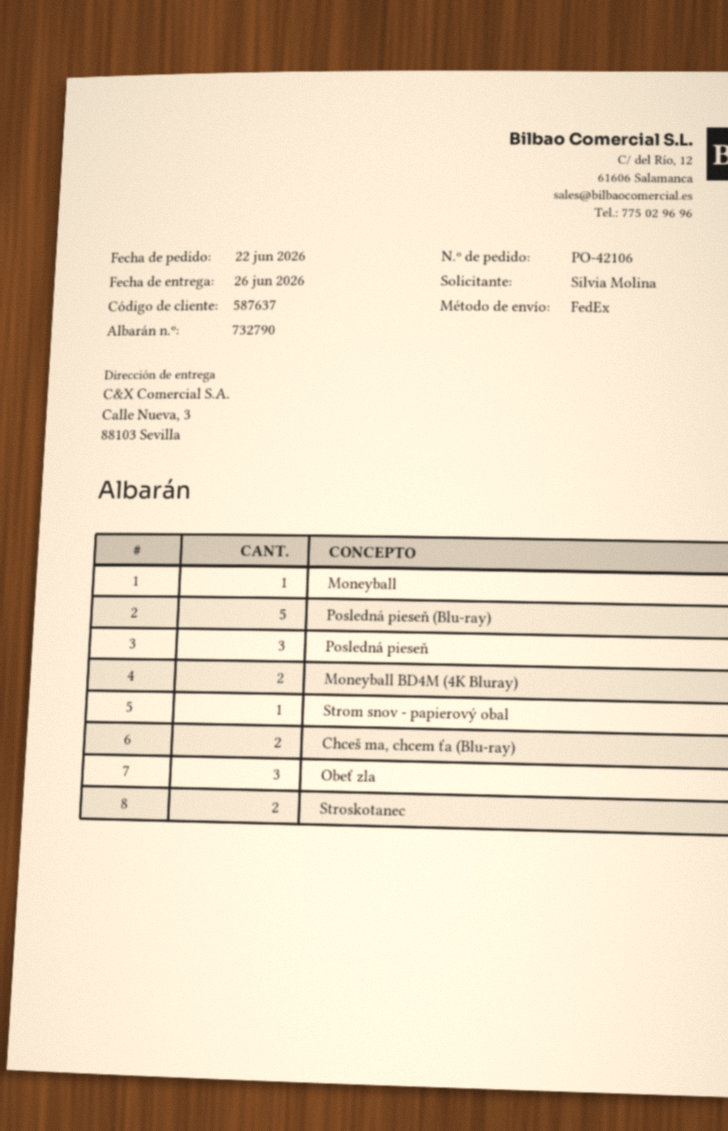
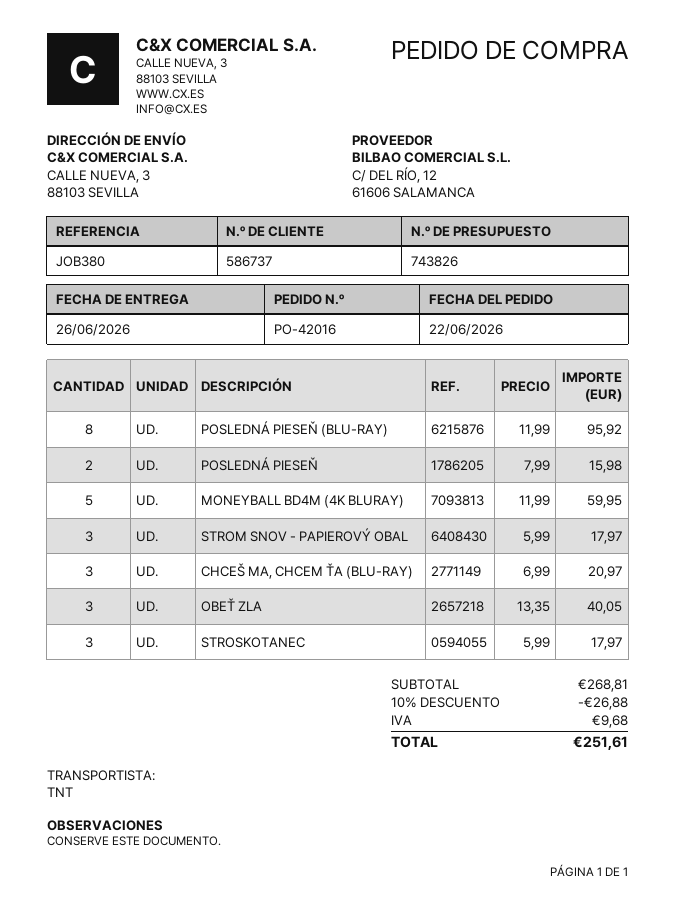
order number: PO-42106 -> PO-42016
customer number: 587637 -> 586737
shipping method: FedEx -> TNT
Moneyball: 1 -> none
Posledná pieseň (Blu-ray): 5 -> 8
Posledná pieseň: 3 -> 2
Moneyball BD4M (4K Bluray): 2 -> 5
Strom snov - papierový obal: 1 -> 3
Chceš ma, chcem ťa (Blu-ray): 2 -> 3
Stroskotanec: 2 -> 3

